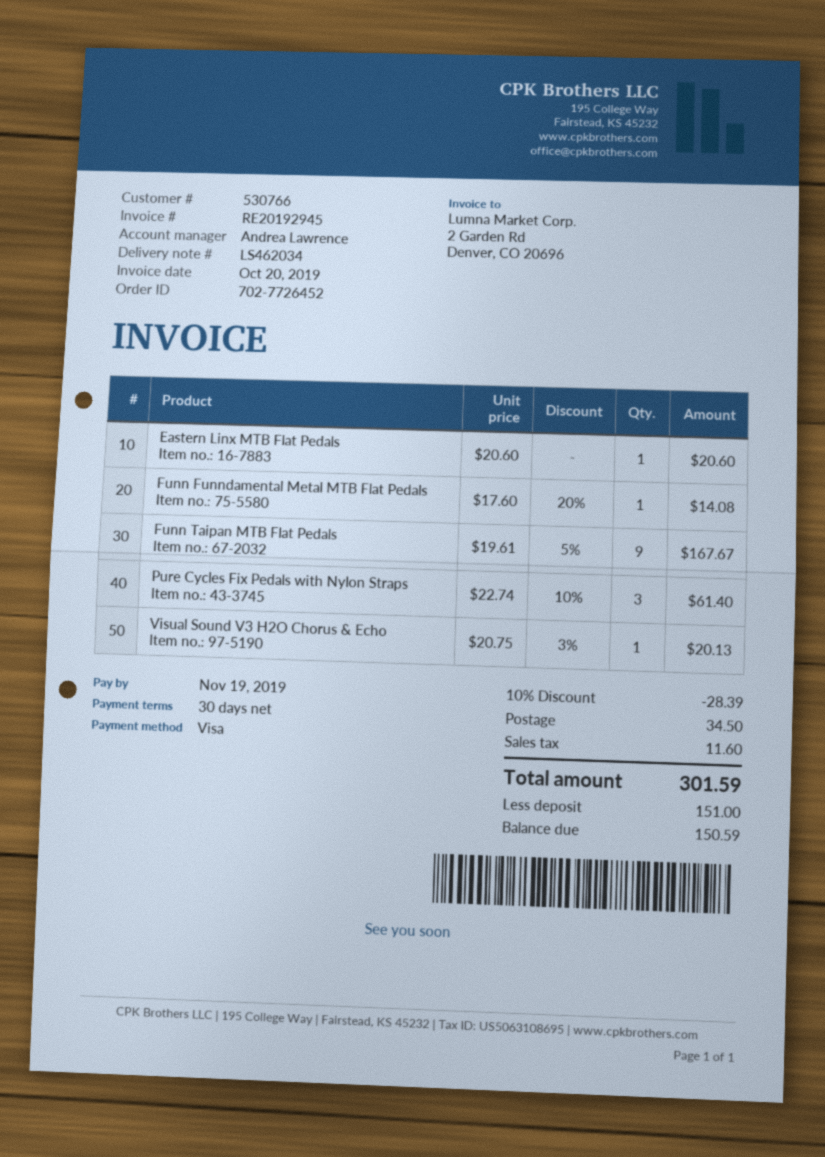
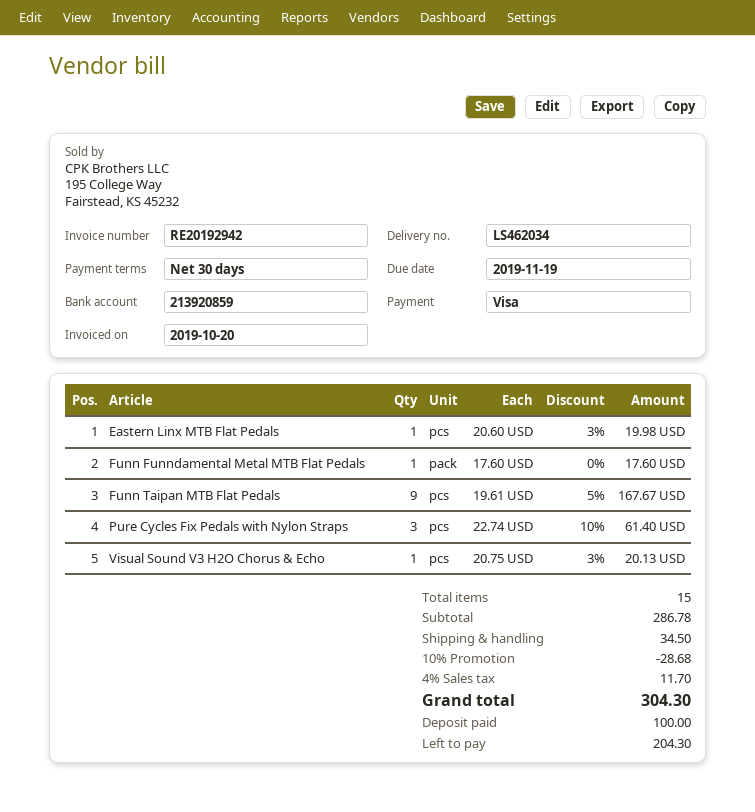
invoice number: RE20192945 -> RE20192942
Eastern Linx MTB Flat Pedals: 1 x 20.60 = 20.60 -> 1 x 20.60 - 3% = 19.98
Funn Funndamental Metal MTB Flat Pedals: 1 x 17.60 - 20% = 14.08 -> 1 x 17.60 = 17.60
discount: 10% = 28.39 -> 10% = 28.68
tax: 11.60 -> 11.70
total: 301.59 -> 304.30
deposit: 151.00 -> 100.00
balance: 150.59 -> 204.30

